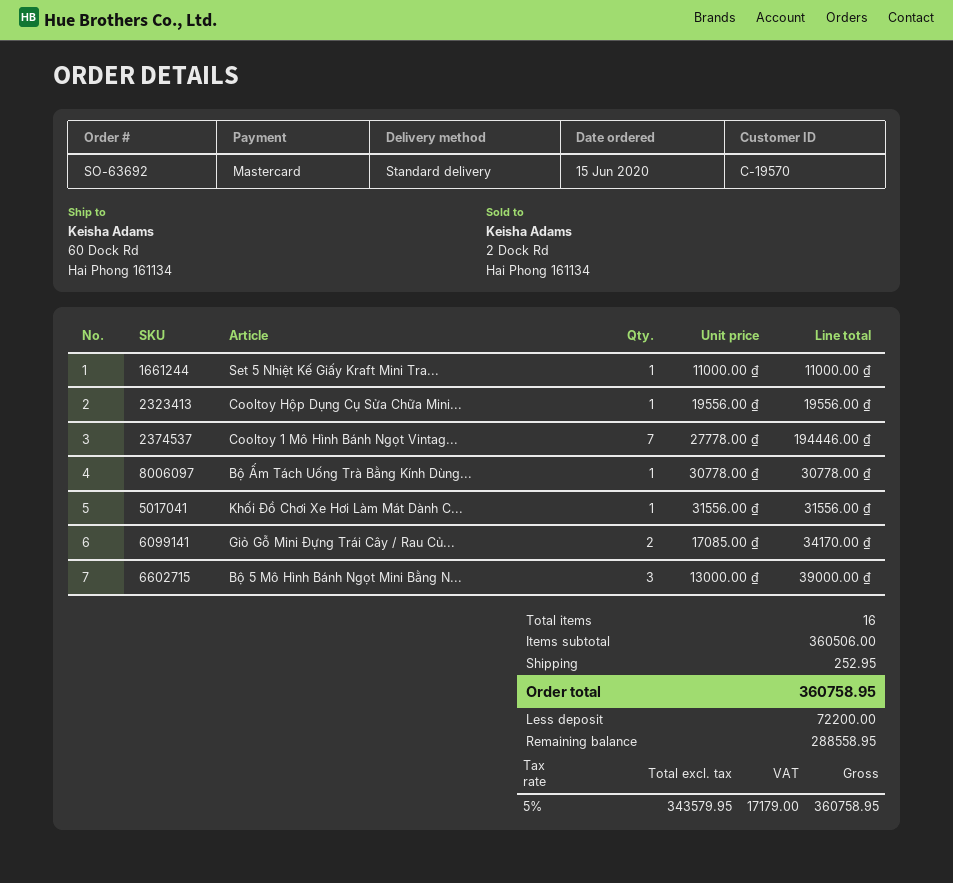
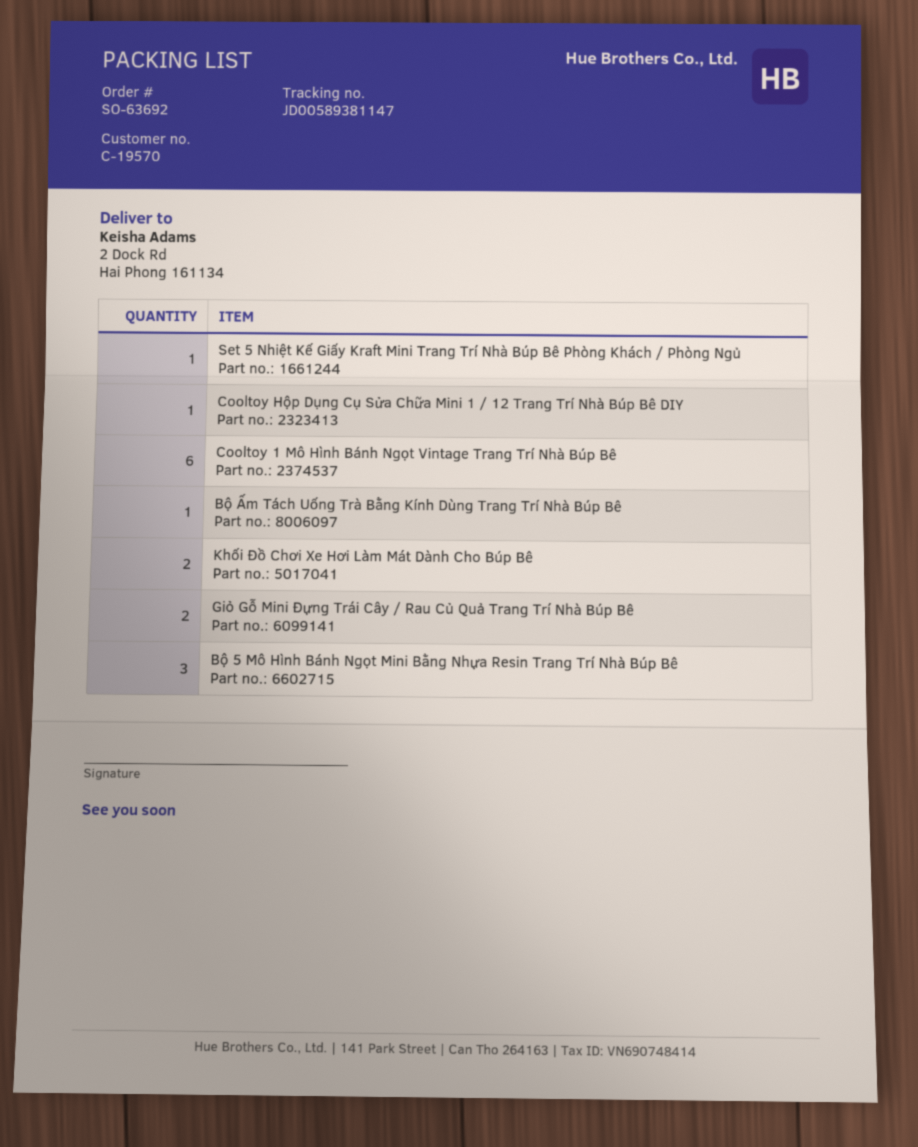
ship to: 60 Dock Rd, Hai Phong 161134 -> 2 Dock Rd, Hai Phong 161134
Cooltoy 1 Mô Hình Bánh Ngọt Vintag...: 7 -> 6
Khối Đồ Chơi Xe Hơi Làm Mát Dành C...: 1 -> 2

